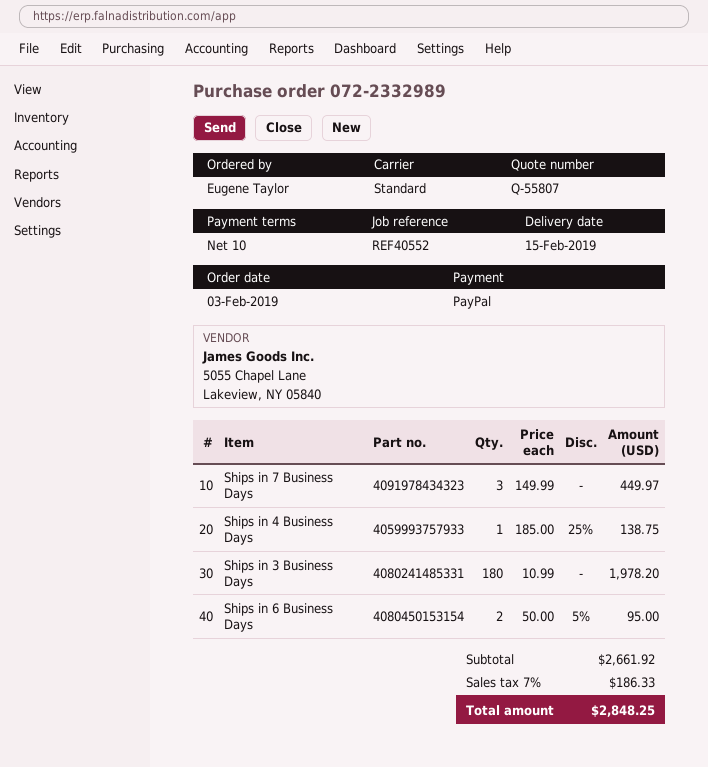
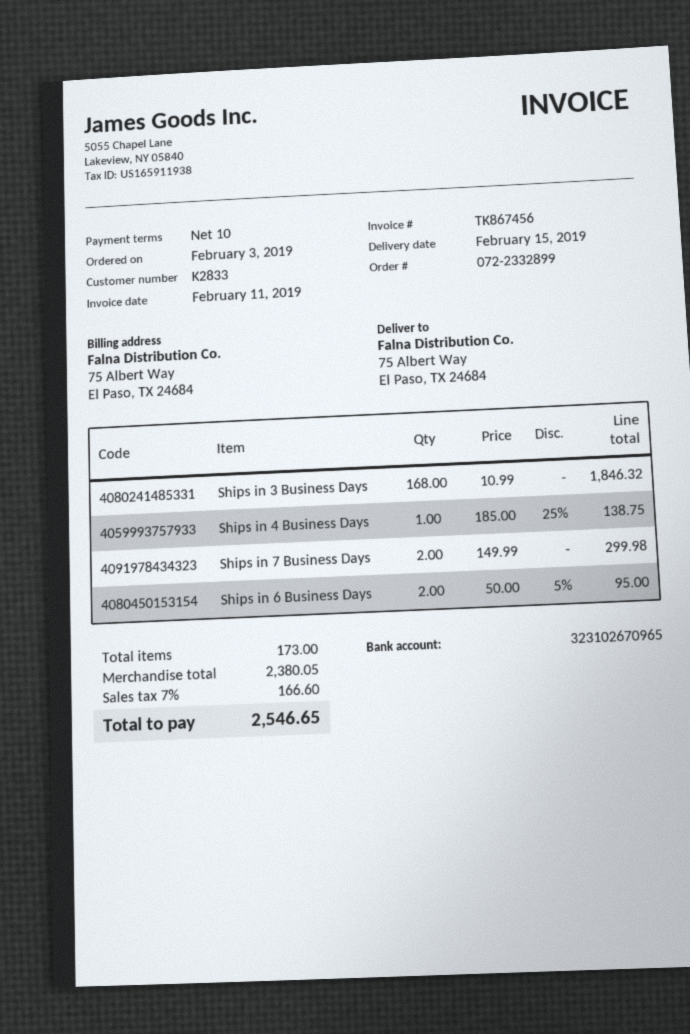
order number: 072-2332989 -> 072-2332899
Ships in 7 Business Days: 3 x 149.99 = 449.97 -> 2 x 149.99 = 299.98
Ships in 3 Business Days: 180 x 10.99 = 1978.20 -> 168 x 10.99 = 1846.32
subtotal: 2661.92 -> 2380.05
tax: 7% = 186.33 -> 7% = 166.60
total: 2848.25 -> 2546.65

